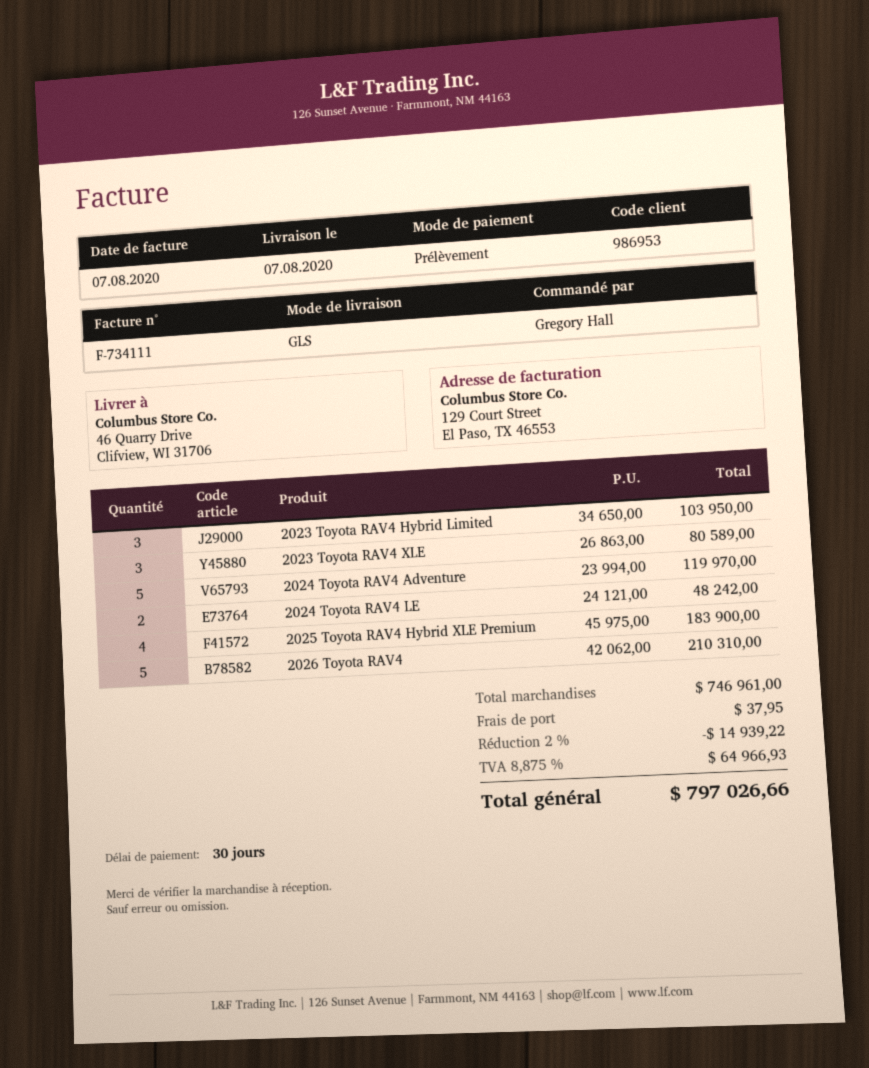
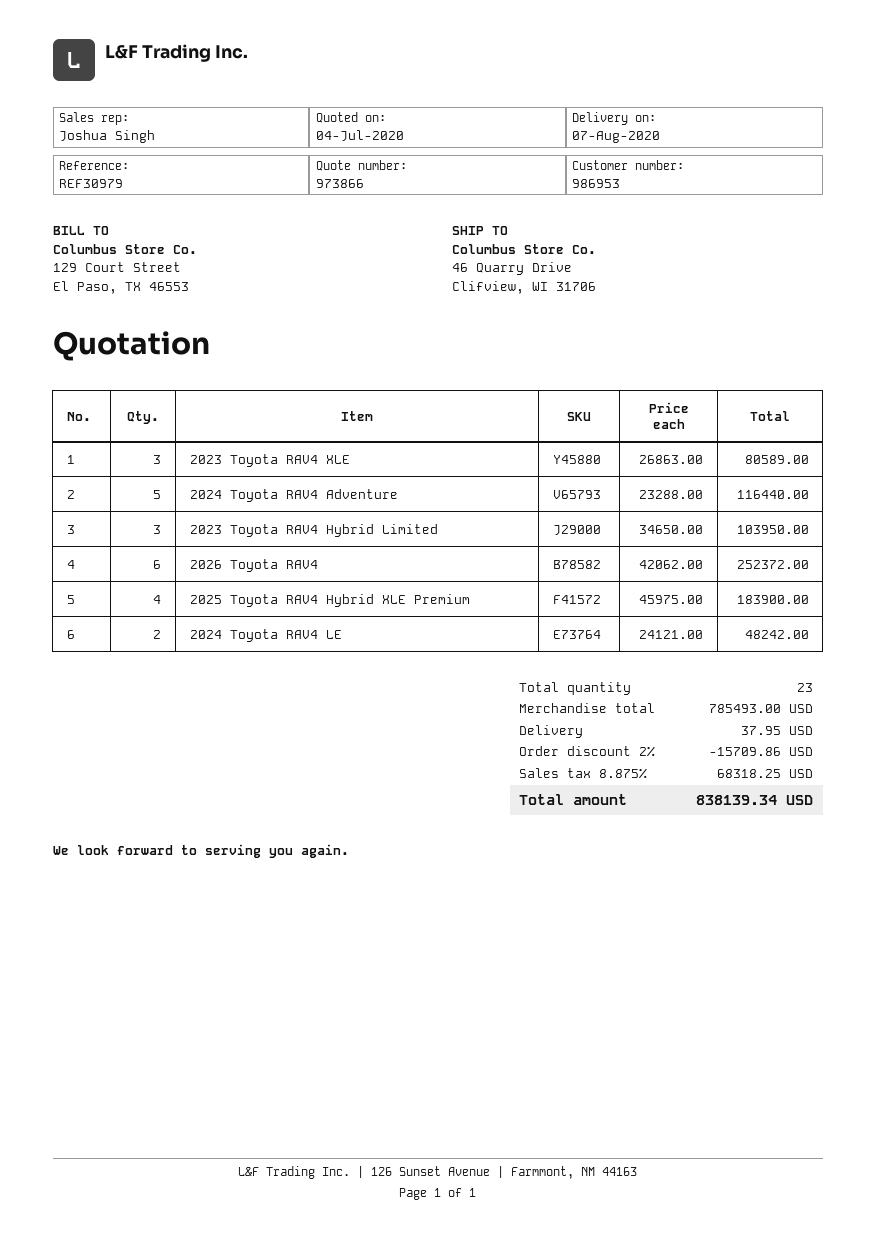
2024 Toyota RAV4 Adventure: 5 x 23994.00 = 119970.00 -> 5 x 23288.00 = 116440.00
2026 Toyota RAV4: 5 x 42062.00 = 210310.00 -> 6 x 42062.00 = 252372.00
subtotal: 746961.00 -> 785493.00
discount: 2% = 14939.22 -> 2% = 15709.86
tax: 8.875% = 64966.93 -> 8.875% = 68318.25
total: 797026.66 -> 838139.34

